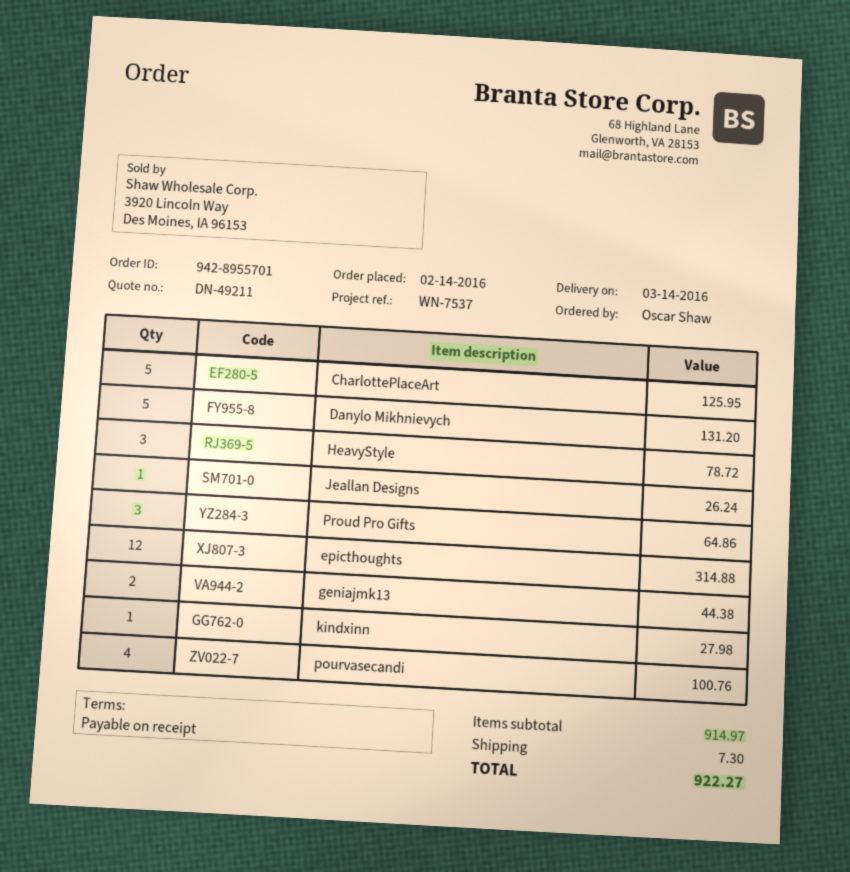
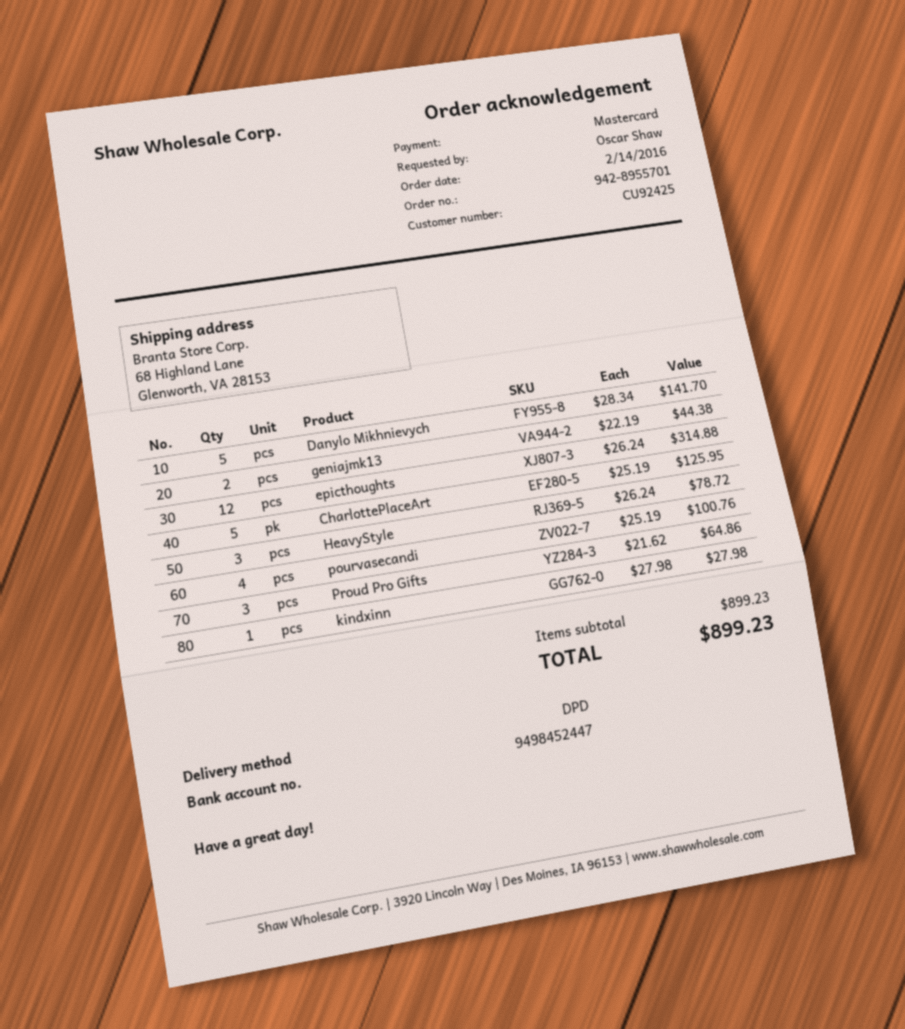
Danylo Mikhnievych: 5 for 131.20 -> 5 for 141.70
Jeallan Designs: 1 for 26.24 -> none
subtotal: 914.97 -> 899.23
shipping: 7.30 -> none
total: 922.27 -> 899.23

